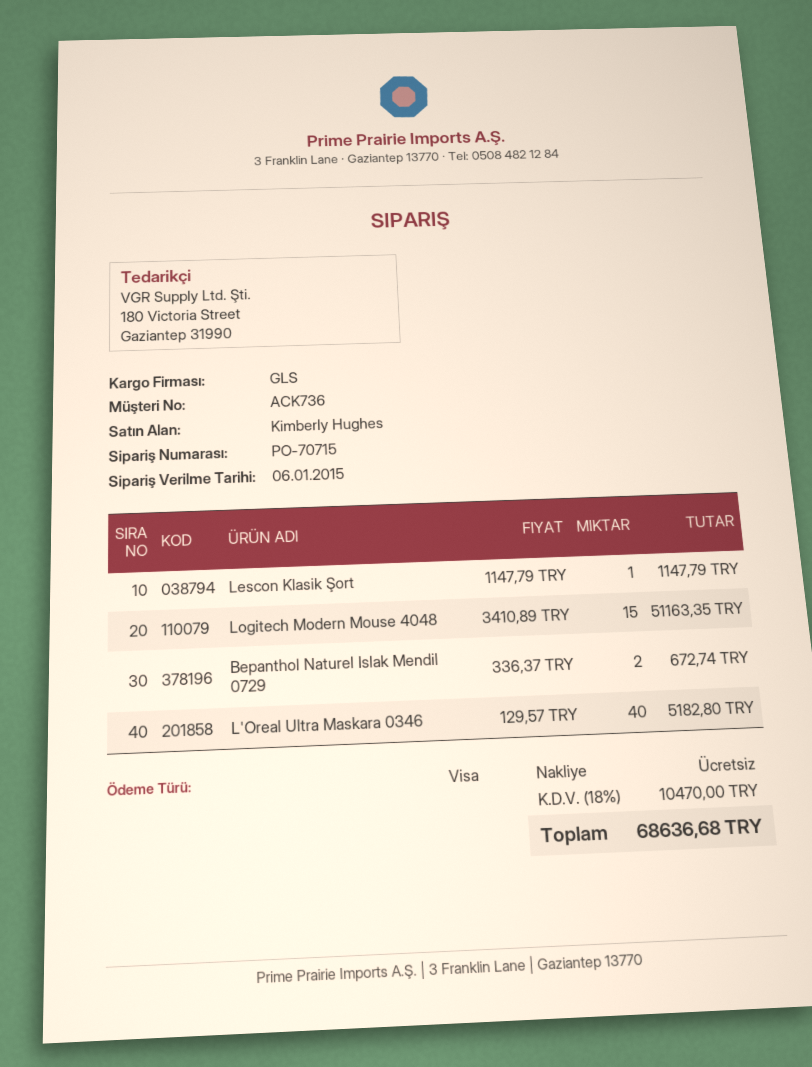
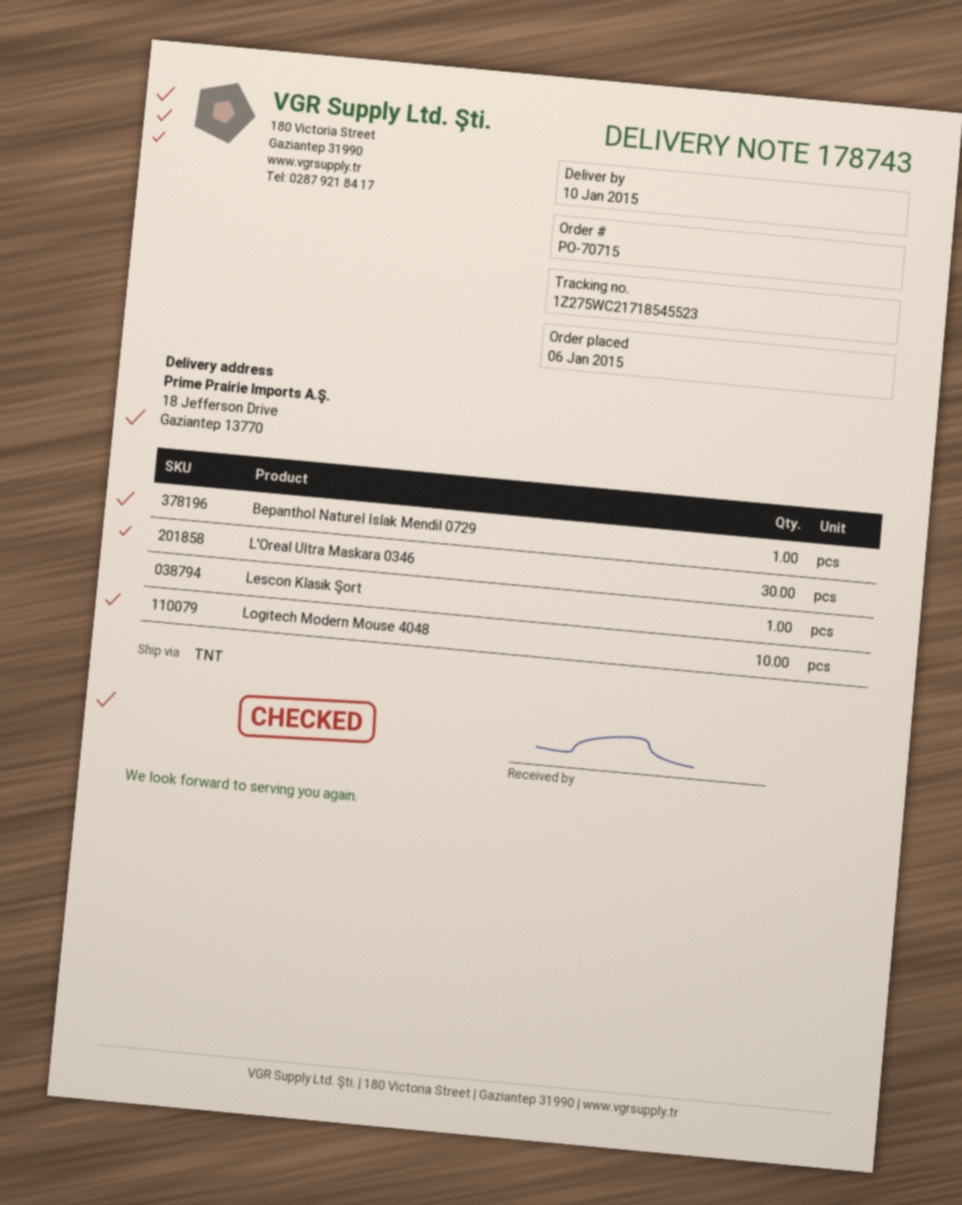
shipping method: GLS -> TNT
Logitech Modern Mouse 4048: 15 -> 10
Bepanthol Naturel Islak Mendil 0729: 2 -> 1
L'Oreal Ultra Maskara 0346: 40 -> 30

